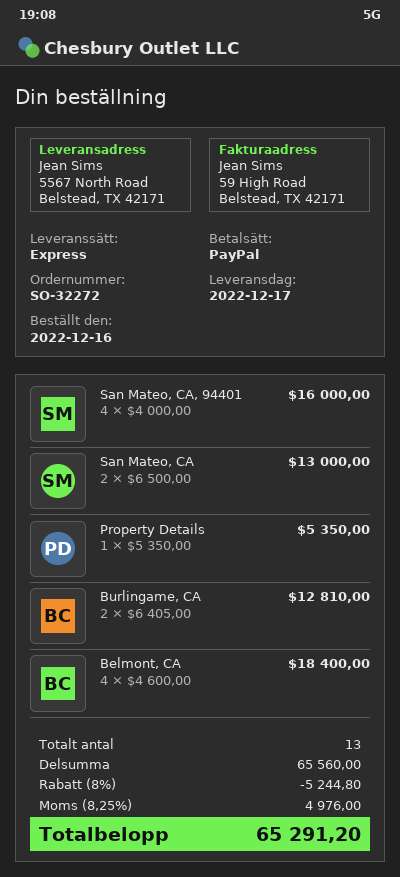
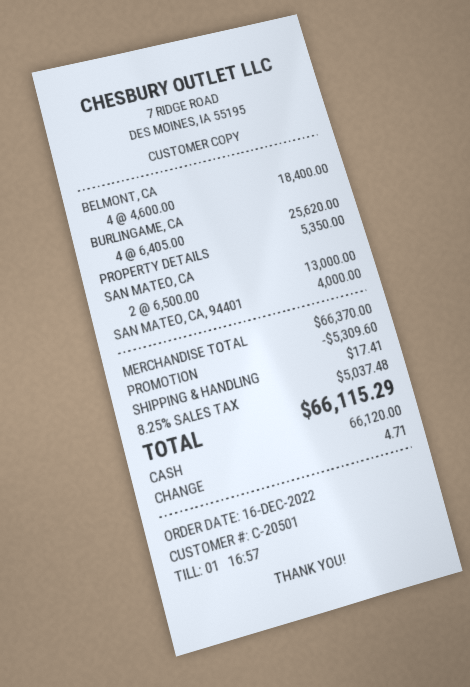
payment method: PayPal -> cash
San Mateo, CA, 94401: 4 x 4000.00 = 16000.00 -> 1 x 4000.00 = 4000.00
Burlingame, CA: 2 x 6405.00 = 12810.00 -> 4 x 6405.00 = 25620.00
subtotal: 65560.00 -> 66370.00
discount: 5244.80 -> 5309.60
shipping: none -> 17.41
tax: 8.25% = 4976.00 -> 8.25% = 5037.48
total: 65291.20 -> 66115.29

